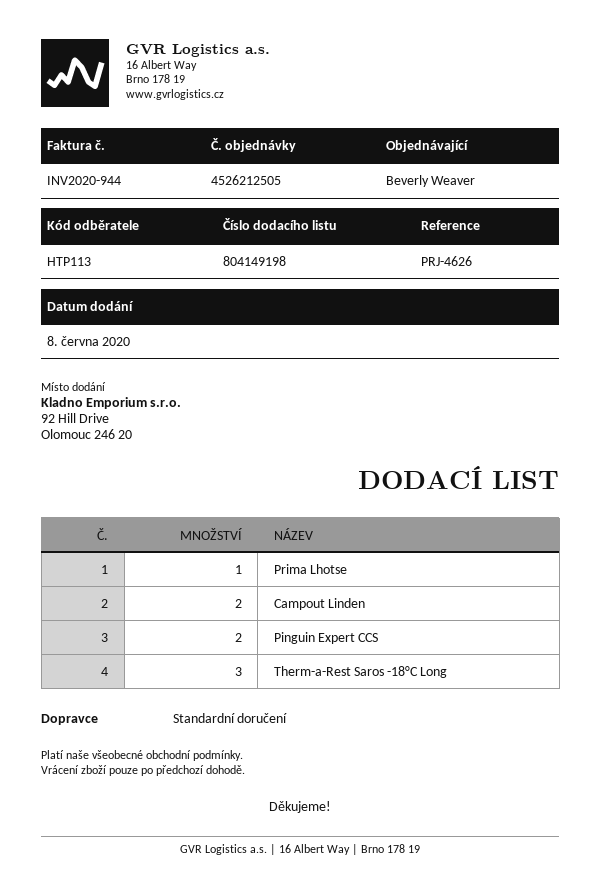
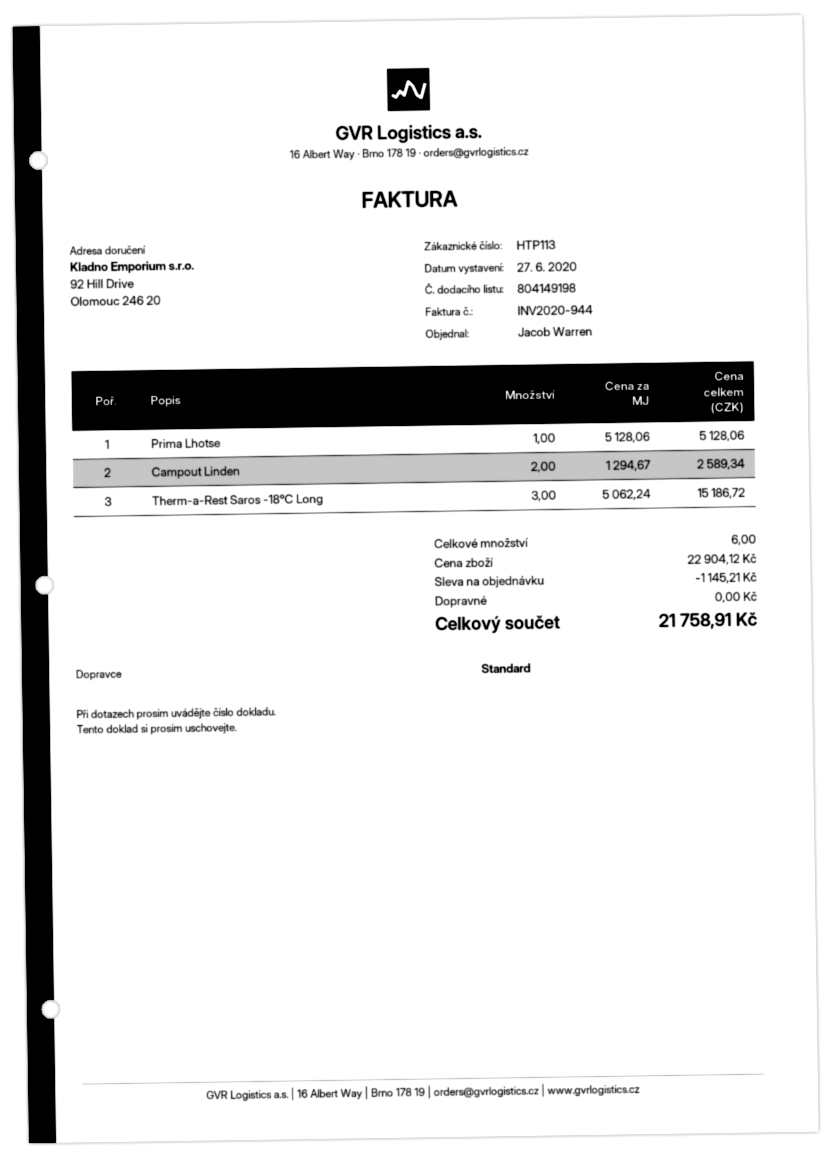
ordered by: Beverly Weaver -> Jacob Warren
Pinguin Expert CCS: 2 -> none

